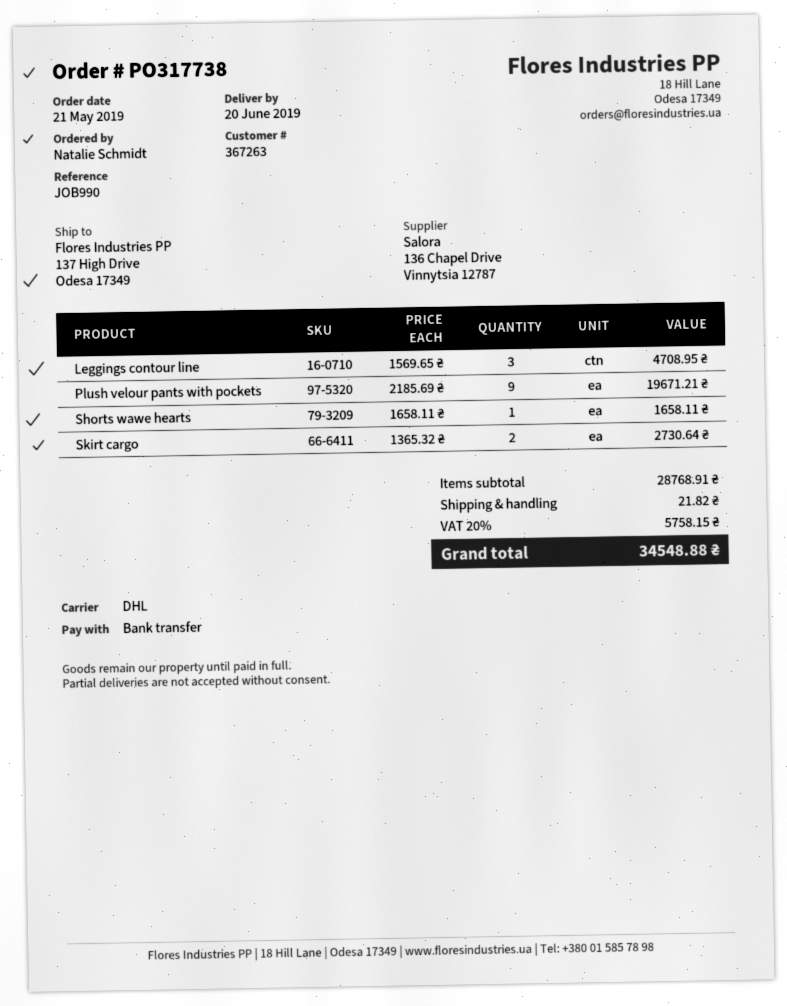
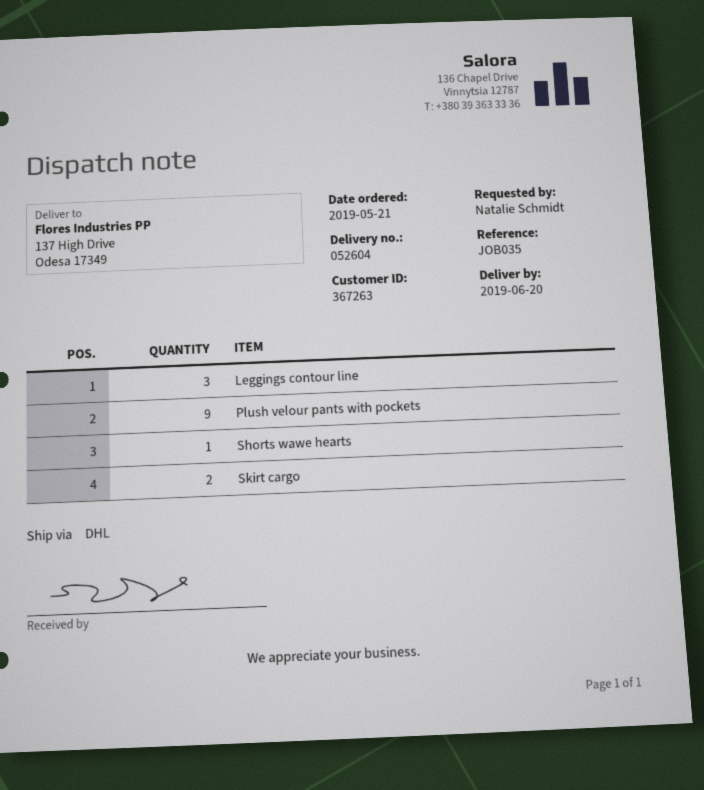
reference: JOB990 -> JOB035

